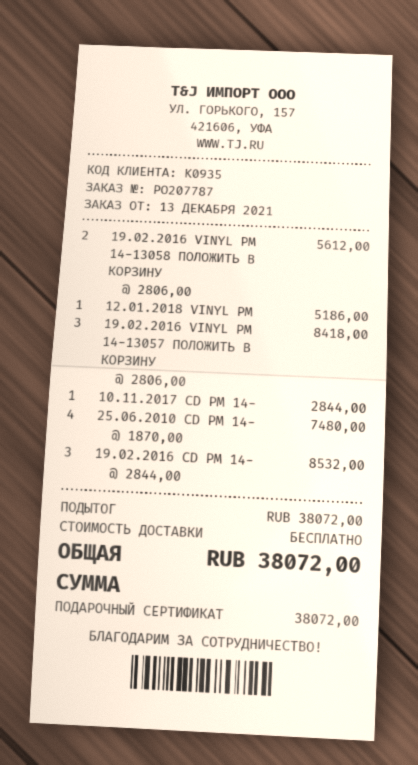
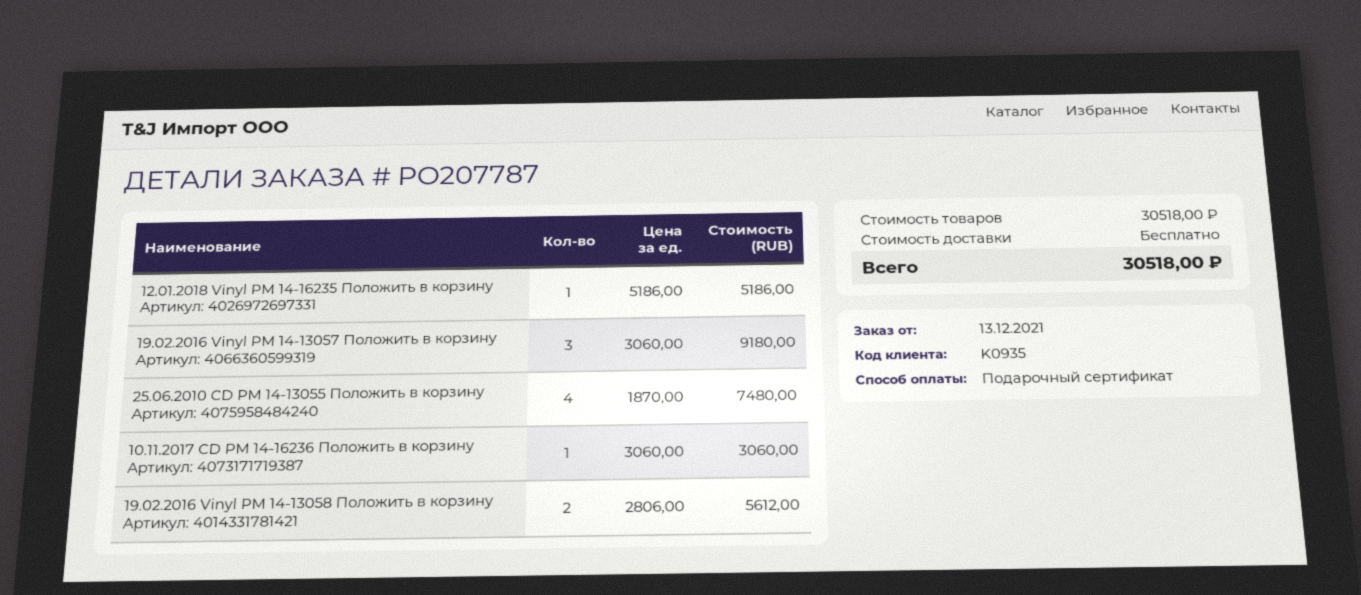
19.02.2016 VINYL PM 14-13057 ПОЛОЖИТЬ В КОРЗИНУ: 3 x 2806.00 = 8418.00 -> 3 x 3060.00 = 9180.00
10.11.2017 CD PM 14-: 1 x 2844.00 = 2844.00 -> 1 x 3060.00 = 3060.00
19.02.2016 CD PM 14-: 3 x 2844.00 = 8532.00 -> none
subtotal: 38072.00 -> 30518.00
total: 38072.00 -> 30518.00

